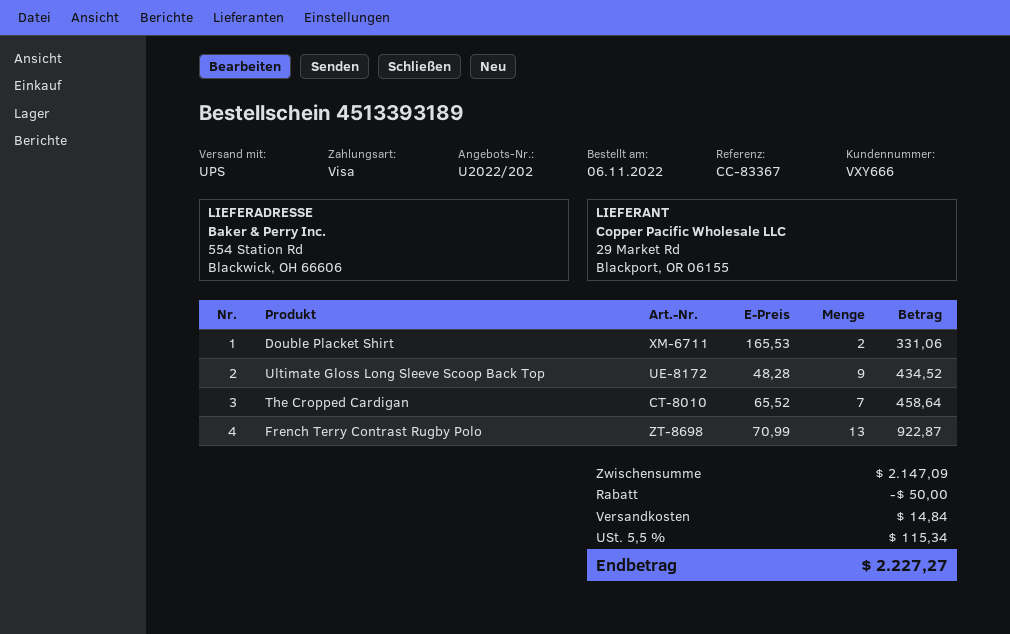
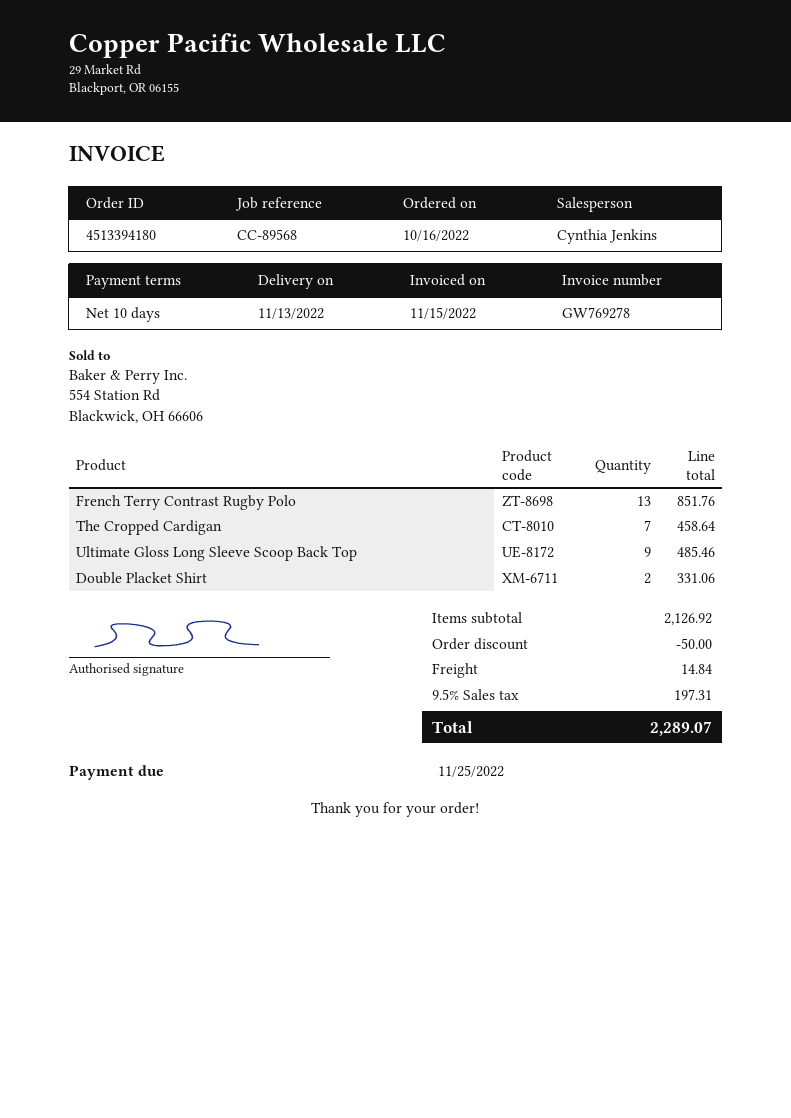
order number: 4513393189 -> 4513394180
order date: 2022-11-06 -> 2022-10-16
reference: CC-83367 -> CC-89568
Ultimate Gloss Long Sleeve Scoop Back Top: 9 for 434.52 -> 9 for 485.46
French Terry Contrast Rugby Polo: 13 for 922.87 -> 13 for 851.76
subtotal: 2147.09 -> 2126.92
tax: 5.5% = 115.34 -> 9.5% = 197.31
total: 2227.27 -> 2289.07

